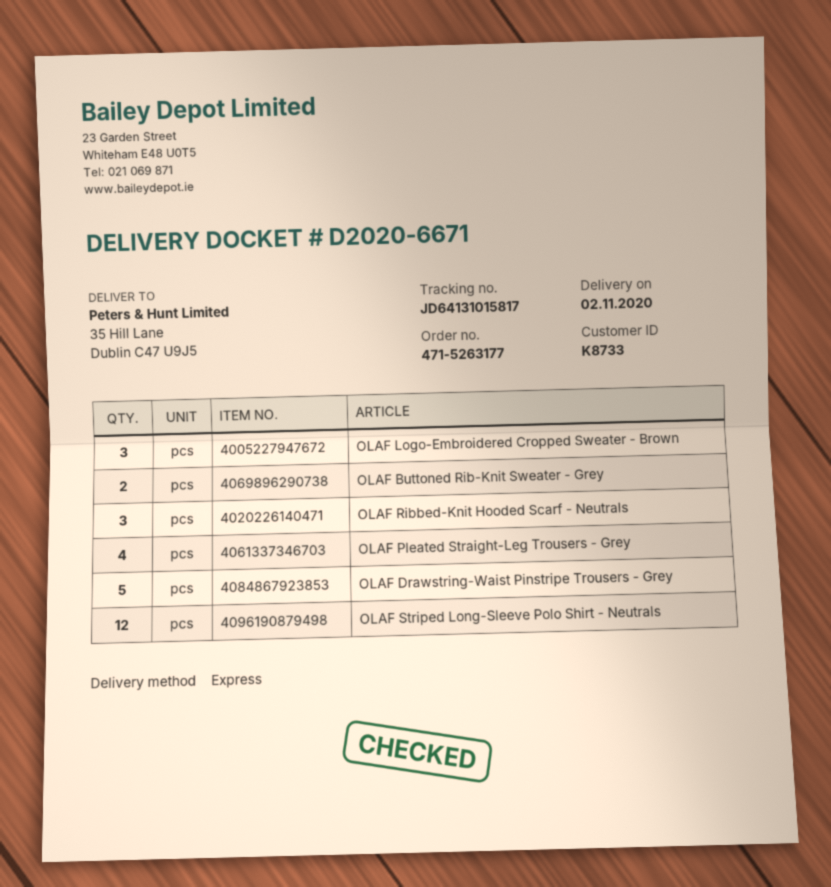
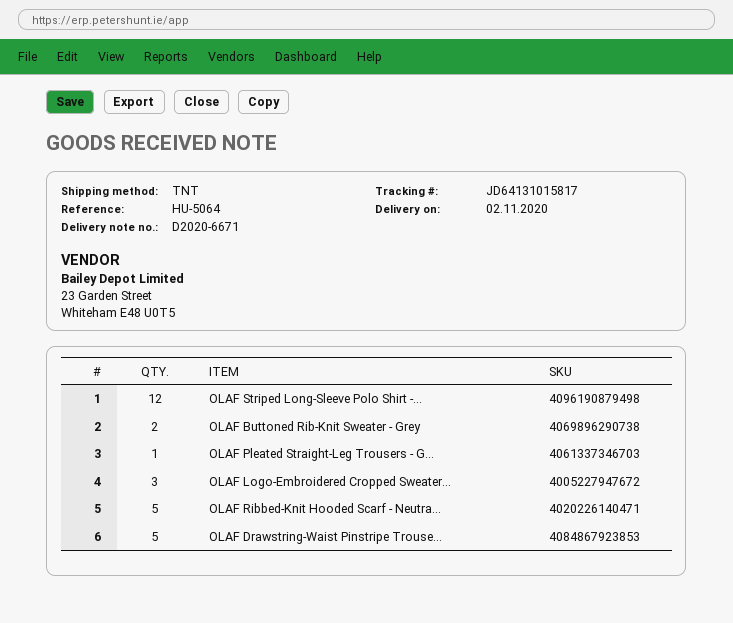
shipping method: express -> TNT
OLAF Ribbed-Knit Hooded Scarf - Neutrals: 3 -> 5
OLAF Pleated Straight-Leg Trousers - Grey: 4 -> 1

